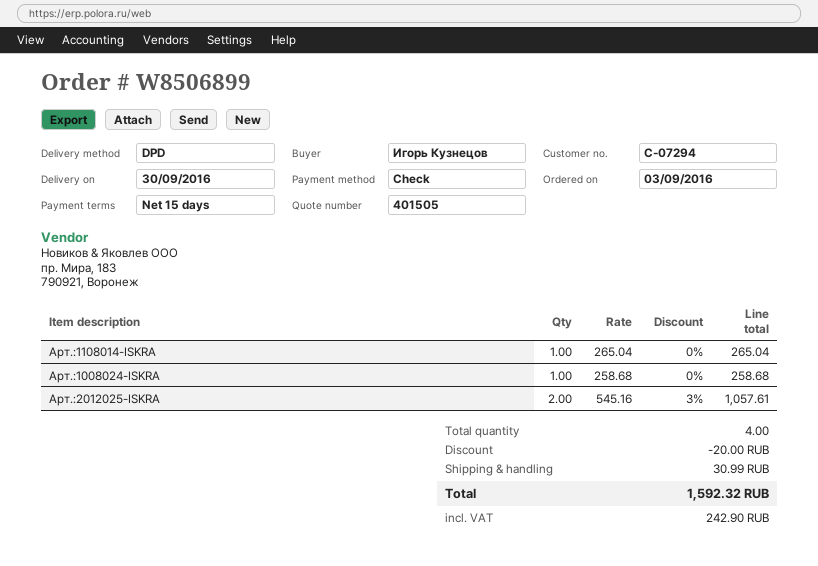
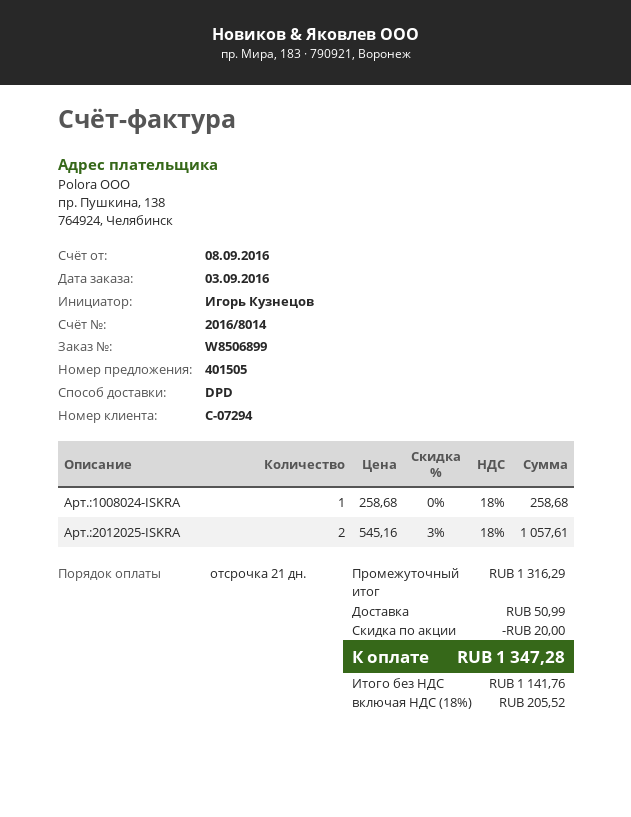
payment terms: 15 days -> 21 days
Арт.:1108014-ISKRA: 1 x 265.04 = 265.04 -> none
shipping: 30.99 -> 50.99
tax: 242.90 -> 205.52
total: 1592.32 -> 1347.28

